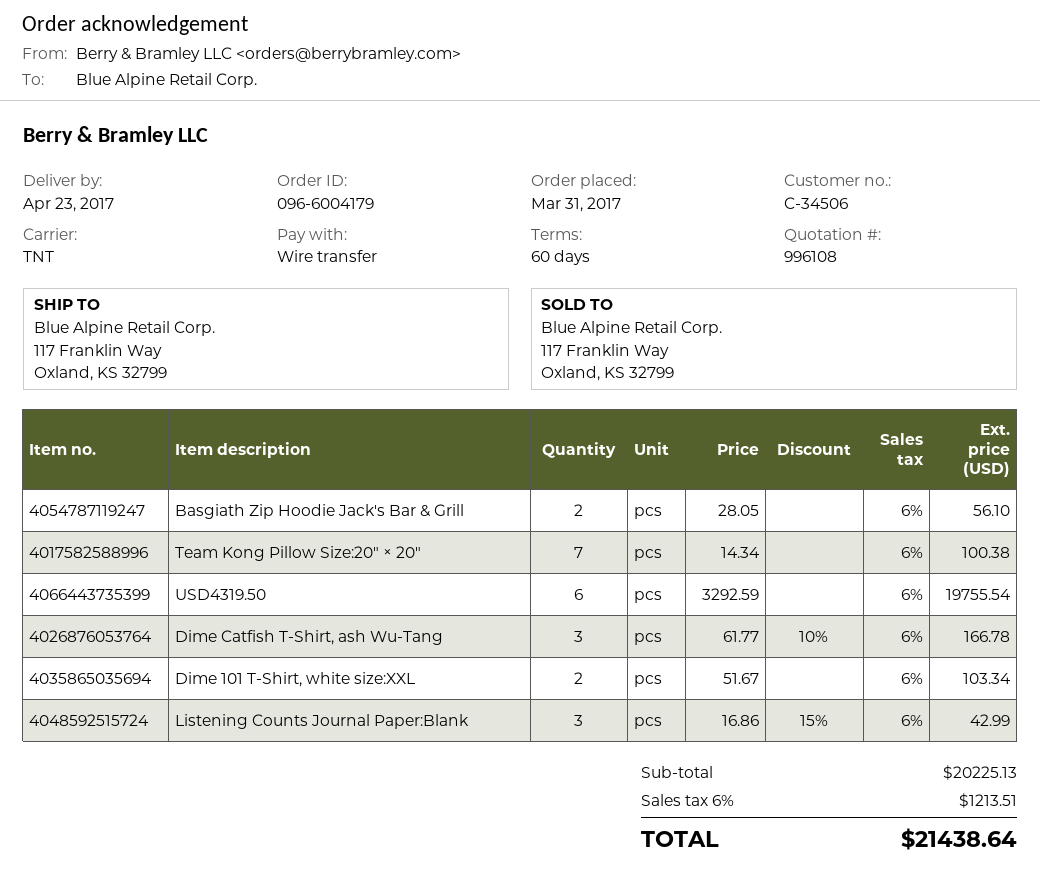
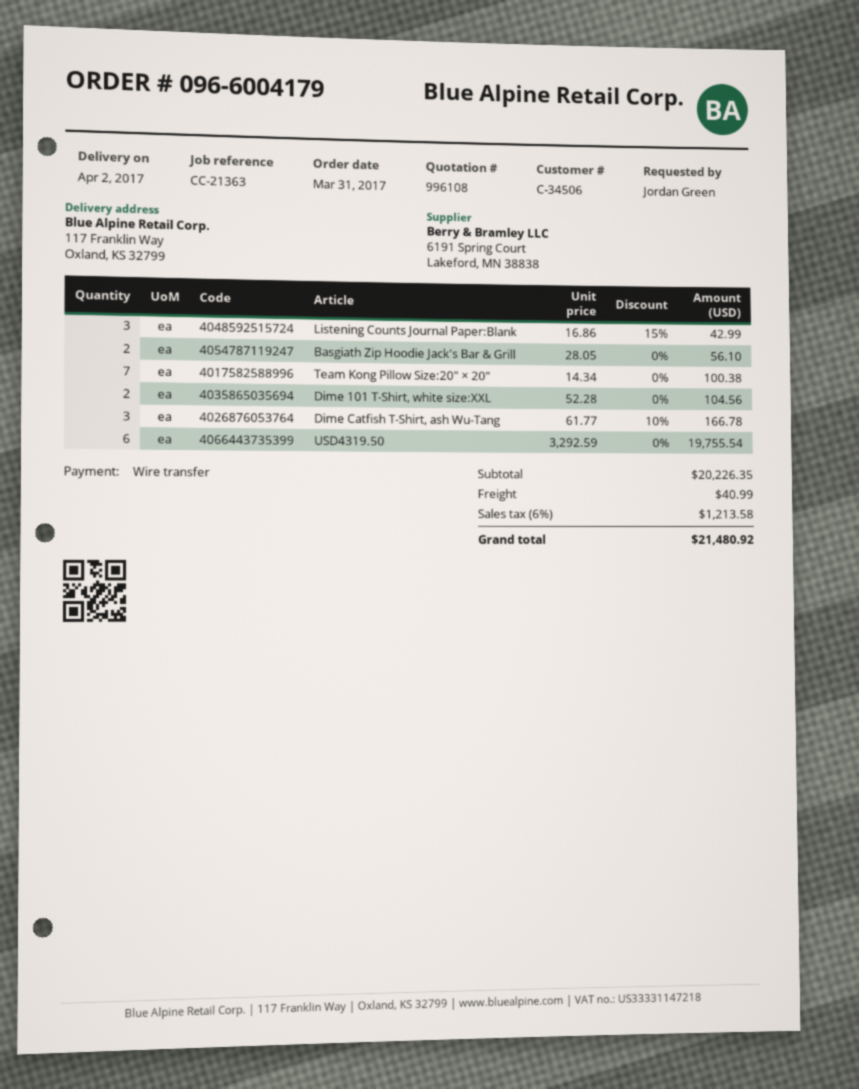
delivery date: 2017-04-23 -> 2017-04-02
Dime 101 T-Shirt, white size:XXL: 2 x 51.67 = 103.34 -> 2 x 52.28 = 104.56
subtotal: 20225.13 -> 20226.35
shipping: none -> 40.99
tax: 6% = 1213.51 -> 6% = 1213.58
total: 21438.64 -> 21480.92

